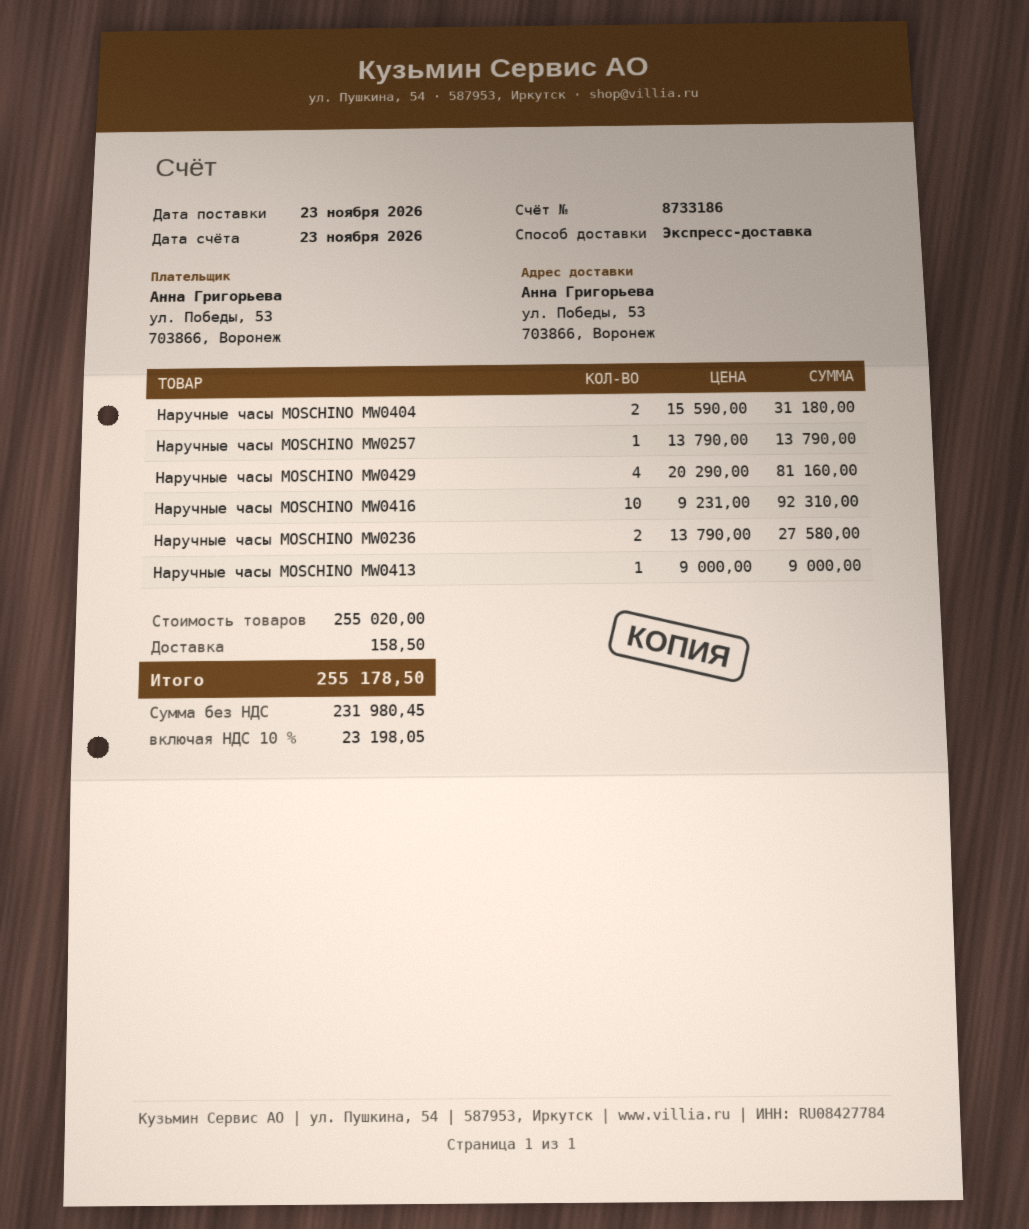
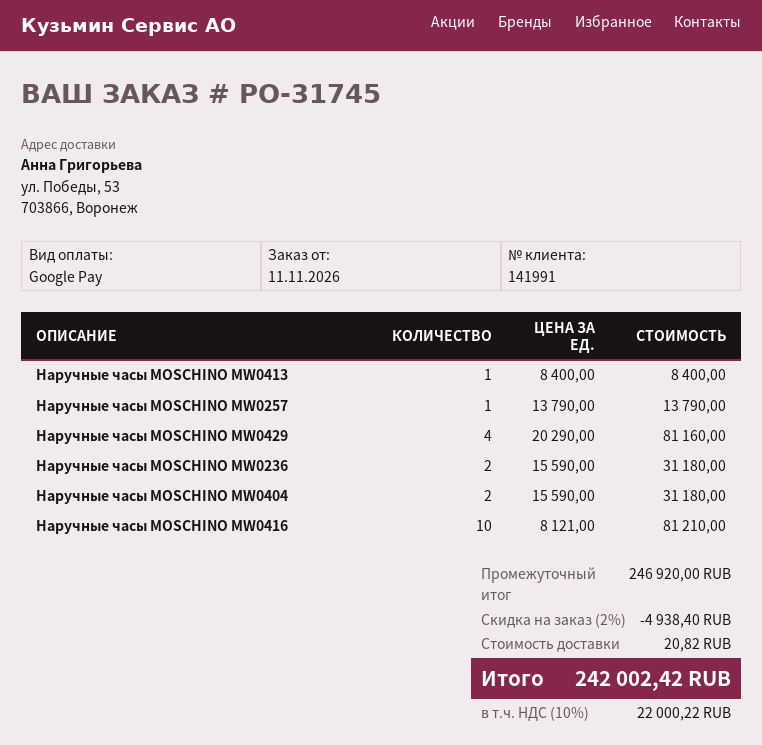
Наручные часы MOSCHINO MW0416: 10 x 9231.00 = 92310.00 -> 10 x 8121.00 = 81210.00
Наручные часы MOSCHINO MW0236: 2 x 13790.00 = 27580.00 -> 2 x 15590.00 = 31180.00
Наручные часы MOSCHINO MW0413: 1 x 9000.00 = 9000.00 -> 1 x 8400.00 = 8400.00
subtotal: 255020.00 -> 246920.00
discount: none -> 2% = 4938.40
shipping: 158.50 -> 20.82
tax: 10% = 23198.05 -> 10% = 22000.22
total: 255178.50 -> 242002.42

